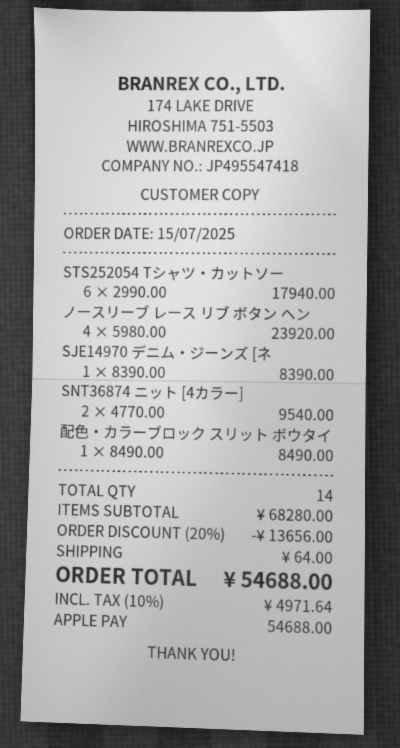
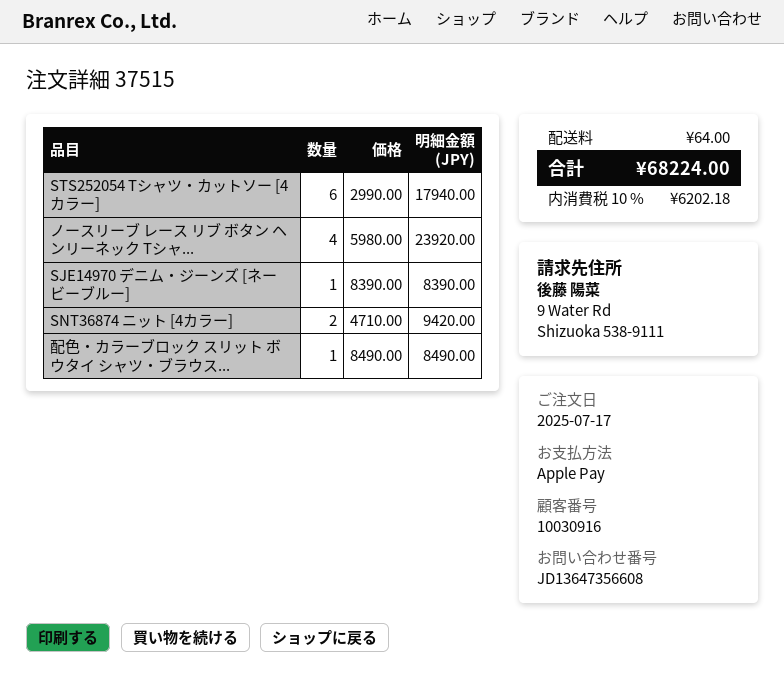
order date: 2025-07-15 -> 2025-07-17
SNT36874 ニット [4カラー]: 2 x 4770.00 = 9540.00 -> 2 x 4710.00 = 9420.00
discount: 20% = 13656.00 -> none
tax: 10% = 4971.64 -> 10% = 6202.18
total: 54688.00 -> 68224.00

